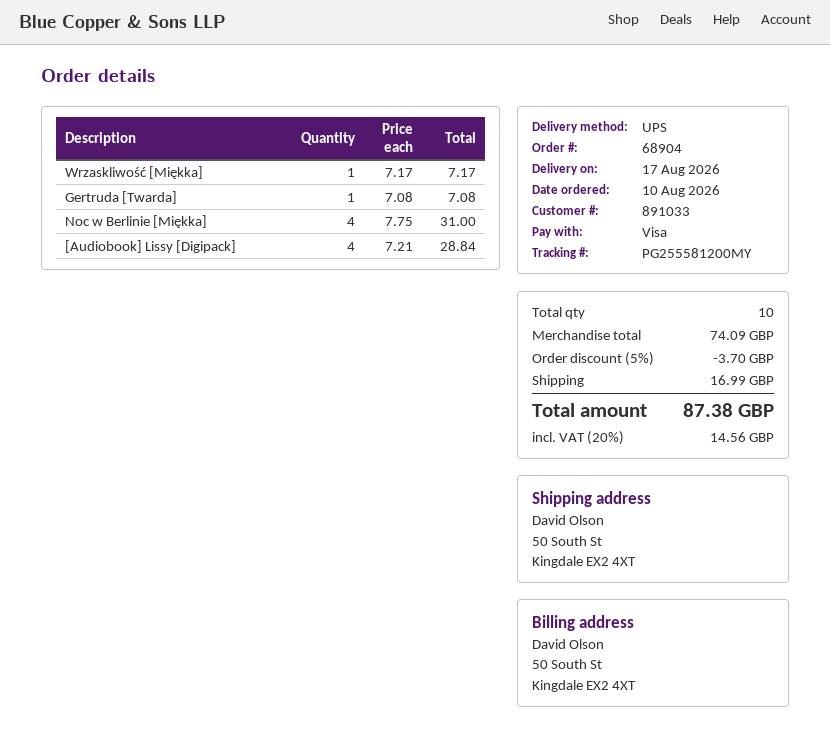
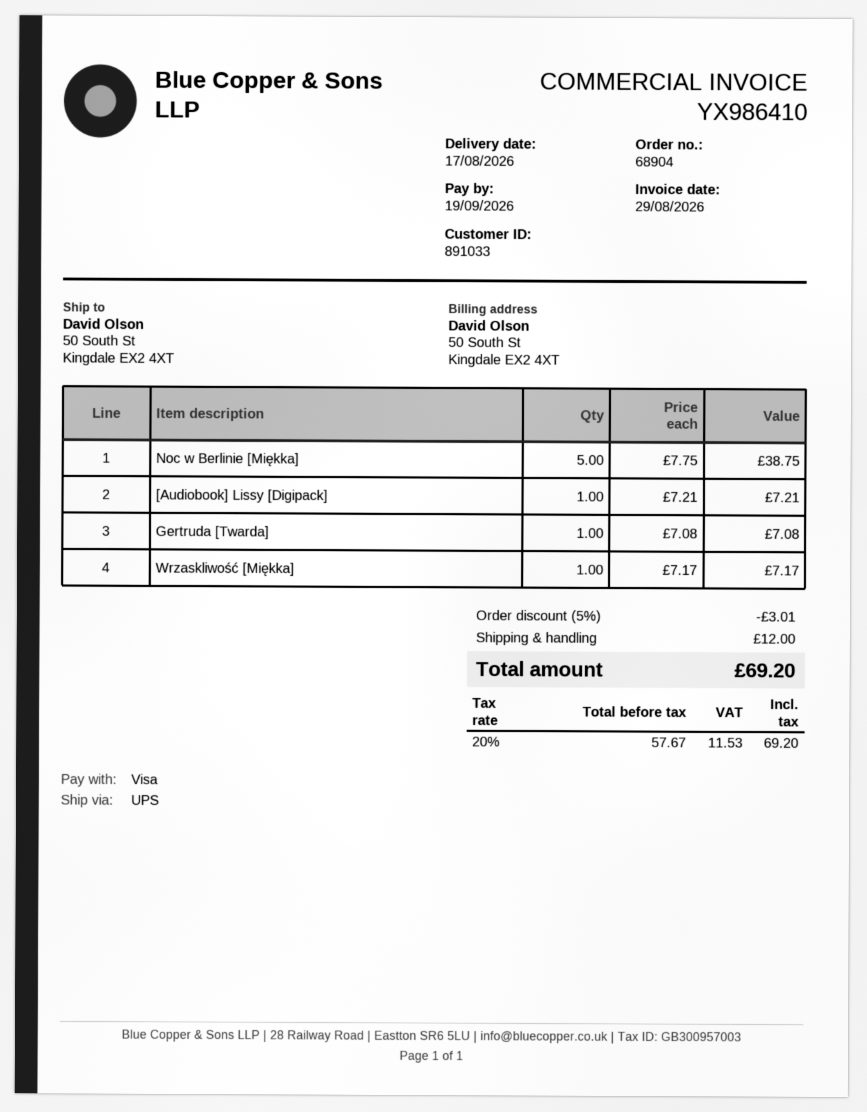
Noc w Berlinie [Miękka]: 4 x 7.75 = 31.00 -> 5 x 7.75 = 38.75
[Audiobook] Lissy [Digipack]: 4 x 7.21 = 28.84 -> 1 x 7.21 = 7.21
discount: 5% = 3.70 -> 5% = 3.01
shipping: 16.99 -> 12.00
tax: 20% = 14.56 -> 20% = 11.53
total: 87.38 -> 69.20

